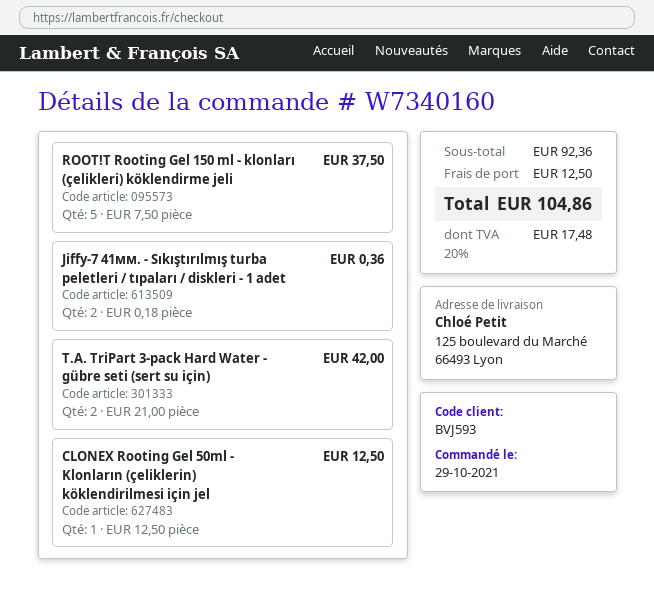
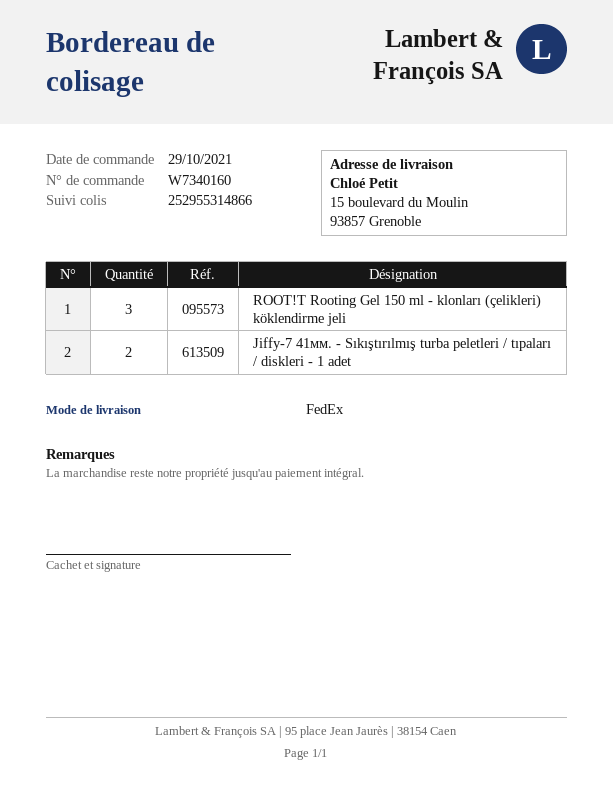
ship to: 125 boulevard du Marché, 66493 Lyon -> 15 boulevard du Moulin, 93857 Grenoble
ROOT!T Rooting Gel 150 ml - klonları (çelikleri) köklendirme jeli: 5 -> 3
T.A. TriPart 3-pack Hard Water - gübre seti (sert su için): 2 -> none
CLONEX Rooting Gel 50ml - Klonların (çeliklerin) köklendirilmesi için jel: 1 -> none

